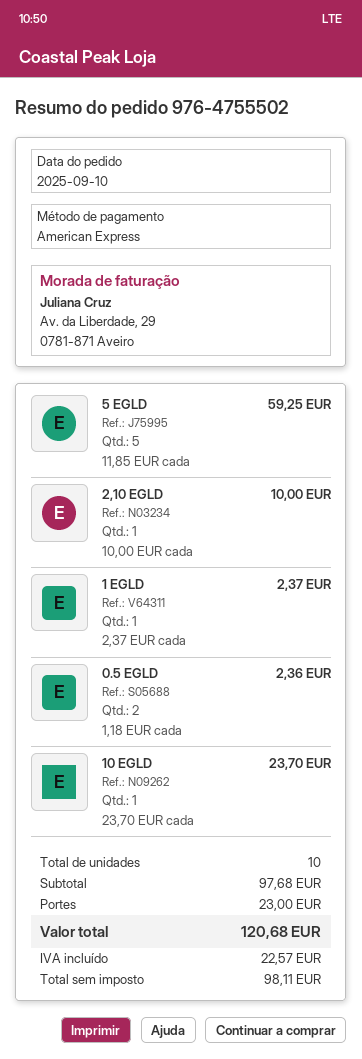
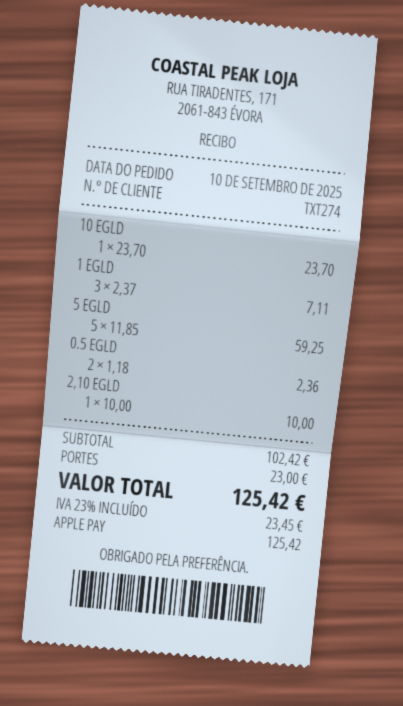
payment method: American Express -> Apple Pay
1 EGLD: 1 x 2.37 = 2.37 -> 3 x 2.37 = 7.11
subtotal: 97.68 -> 102.42
tax: 22.57 -> 23.45
total: 120.68 -> 125.42

